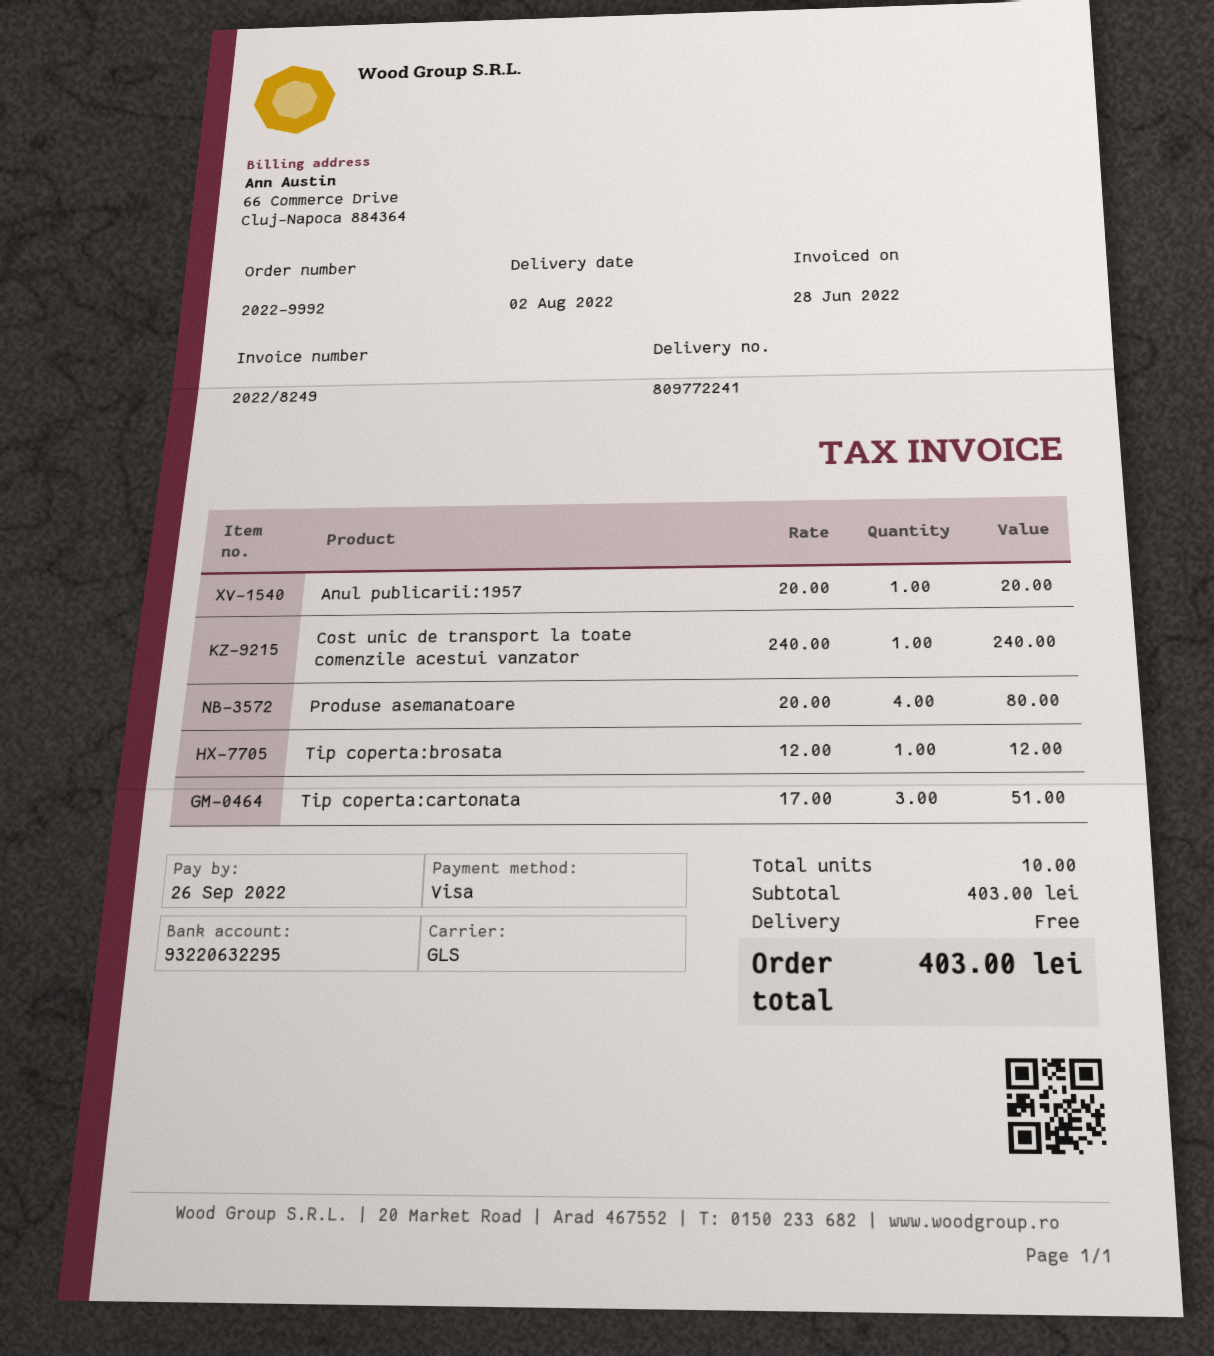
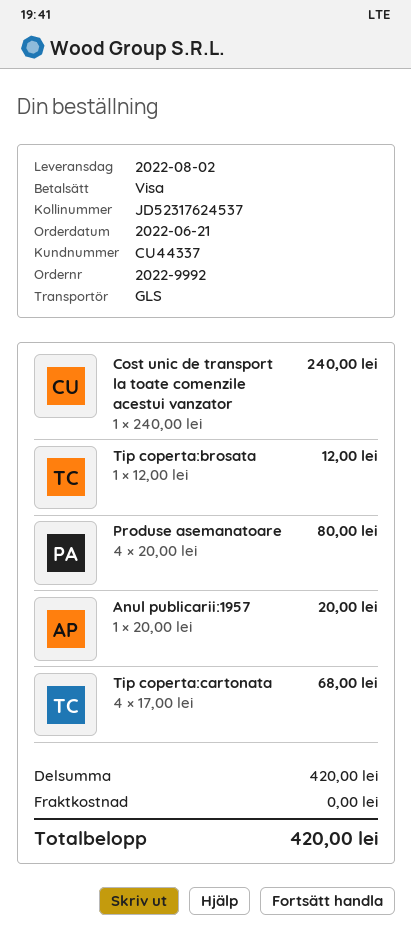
Tip coperta:cartonata: 3 x 17.00 = 51.00 -> 4 x 17.00 = 68.00
subtotal: 403.00 -> 420.00
total: 403.00 -> 420.00

